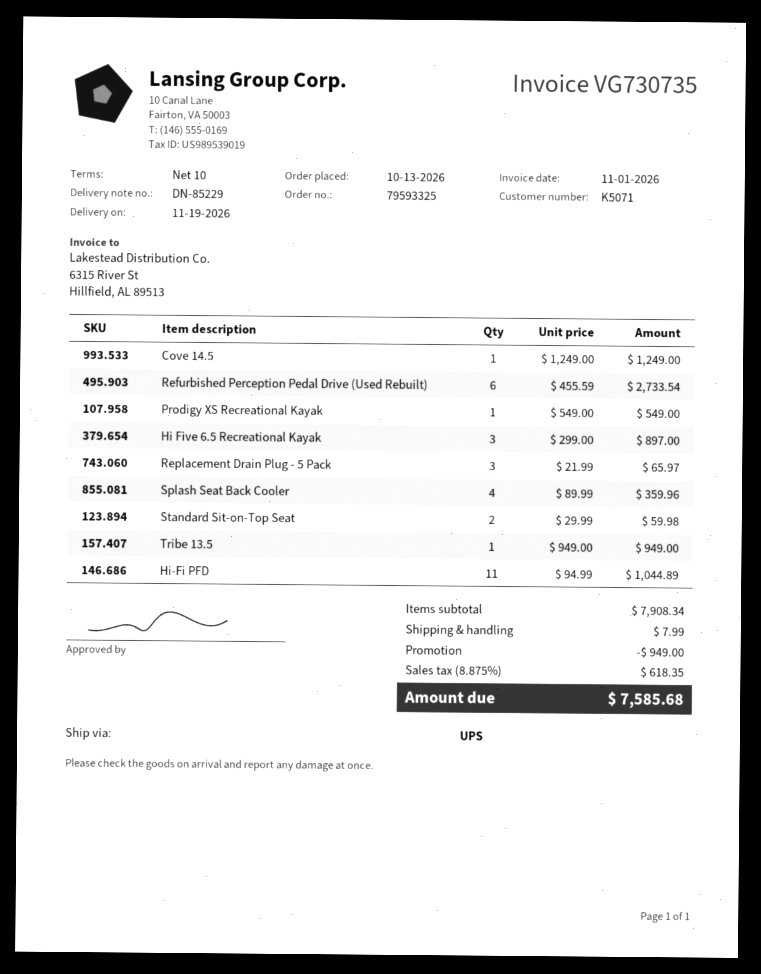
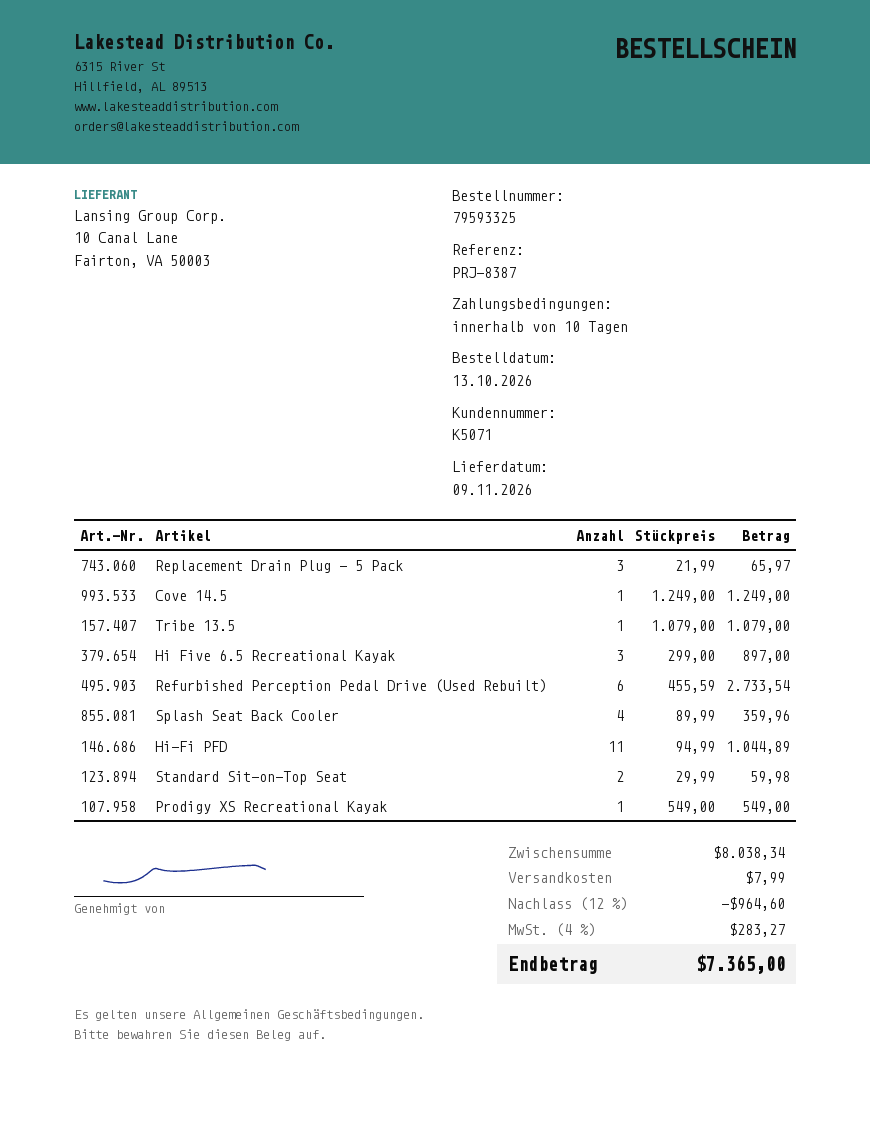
delivery date: 2026-11-19 -> 2026-11-09
Tribe 13.5: 1 x 949.00 = 949.00 -> 1 x 1079.00 = 1079.00
subtotal: 7908.34 -> 8038.34
discount: 949.00 -> 964.60
tax: 8.875% = 618.35 -> 4% = 283.27
total: 7585.68 -> 7365.00

